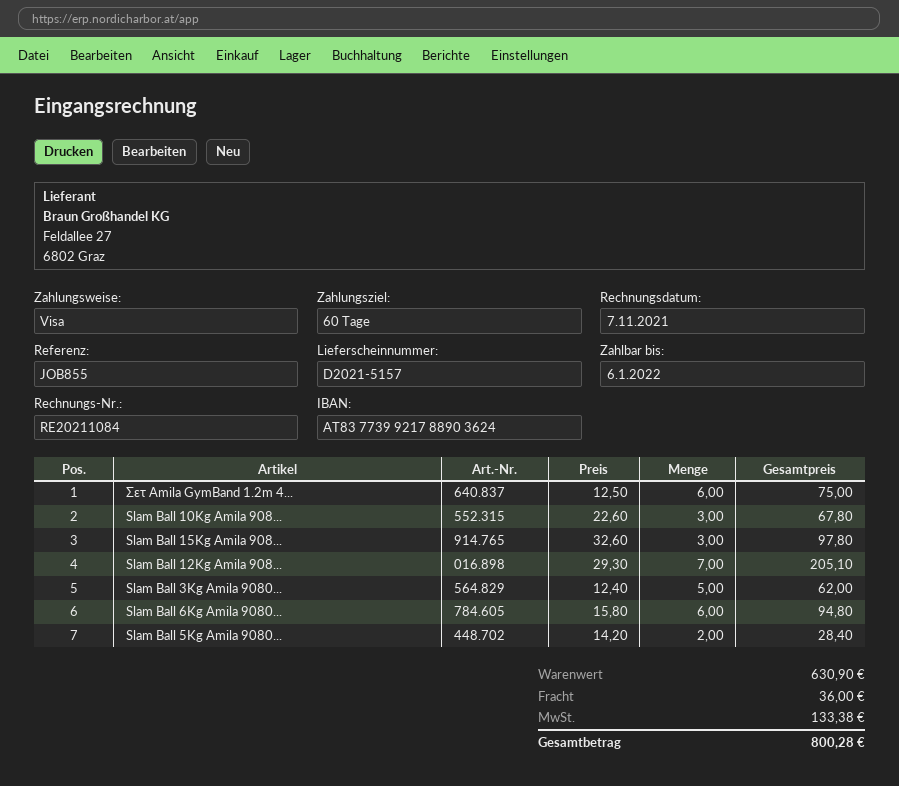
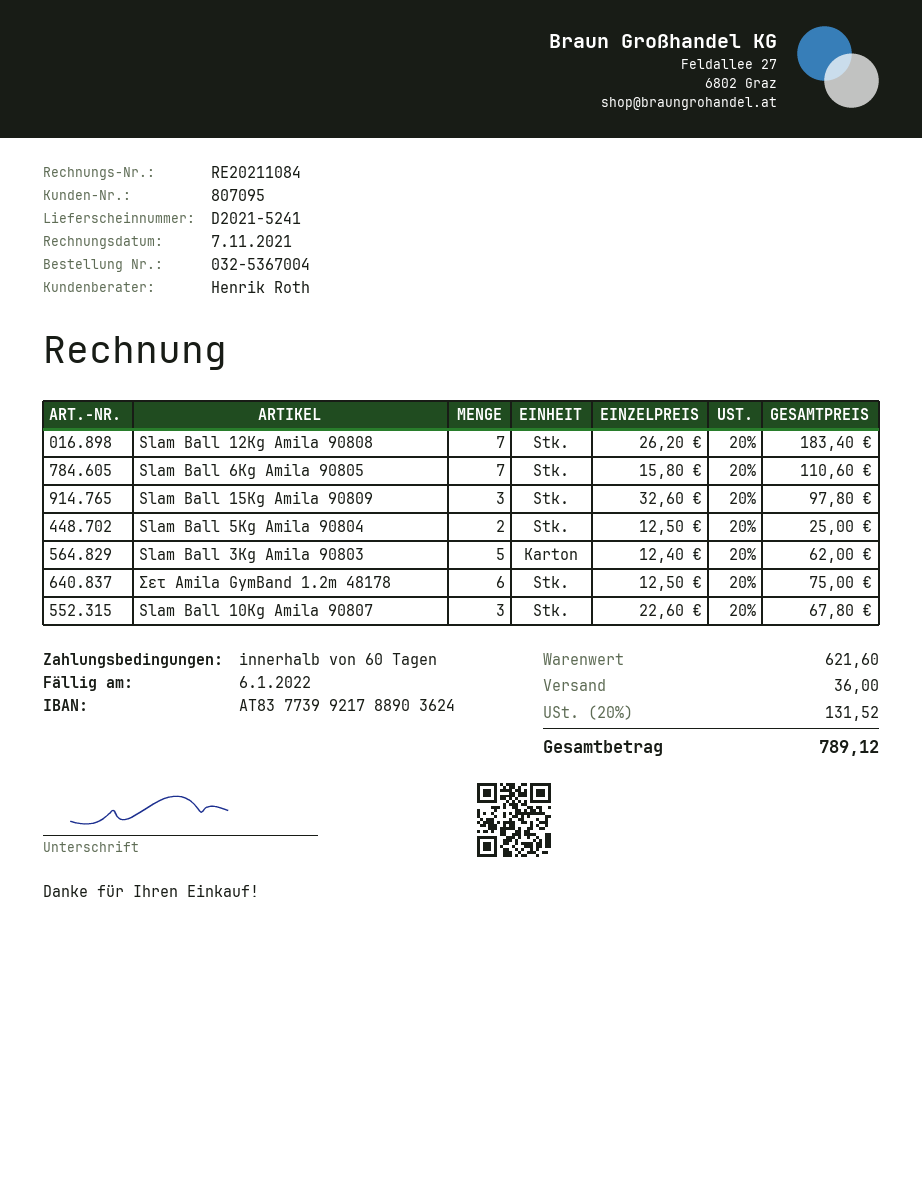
delivery note number: D2021-5157 -> D2021-5241
Slam Ball 12Kg Amila 908...: 7 x 29.30 = 205.10 -> 7 x 26.20 = 183.40
Slam Ball 6Kg Amila 9080...: 6 x 15.80 = 94.80 -> 7 x 15.80 = 110.60
Slam Ball 5Kg Amila 9080...: 2 x 14.20 = 28.40 -> 2 x 12.50 = 25.00
subtotal: 630.90 -> 621.60
tax: 133.38 -> 131.52
total: 800.28 -> 789.12

